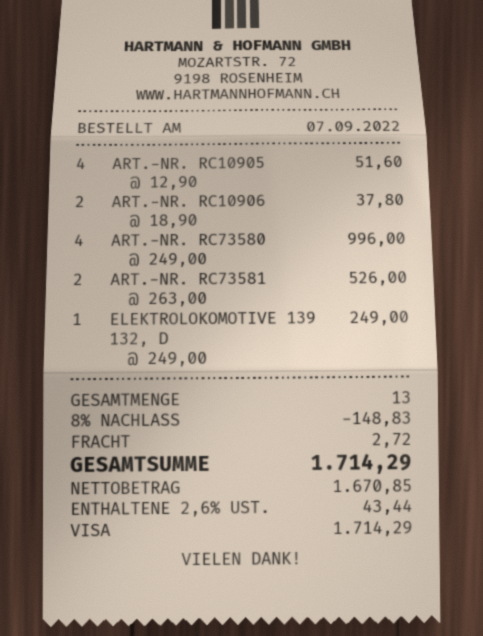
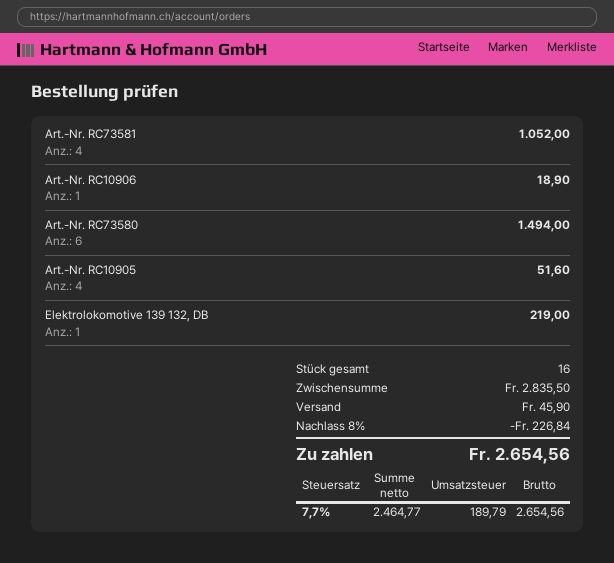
ART.-NR. RC10906: 2 for 37.80 -> 1 for 18.90
ART.-NR. RC73580: 4 for 996.00 -> 6 for 1494.00
ART.-NR. RC73581: 2 for 526.00 -> 4 for 1052.00
ELEKTROLOKOMOTIVE 139 132, D: 1 for 249.00 -> 1 for 219.00
total quantity: 13 -> 16
discount: 8% = 148.83 -> 8% = 226.84
shipping: 2.72 -> 45.90
net: 1670.85 -> 2464.77
tax: 2.6% = 43.44 -> 7.7% = 189.79
total: 1714.29 -> 2654.56

